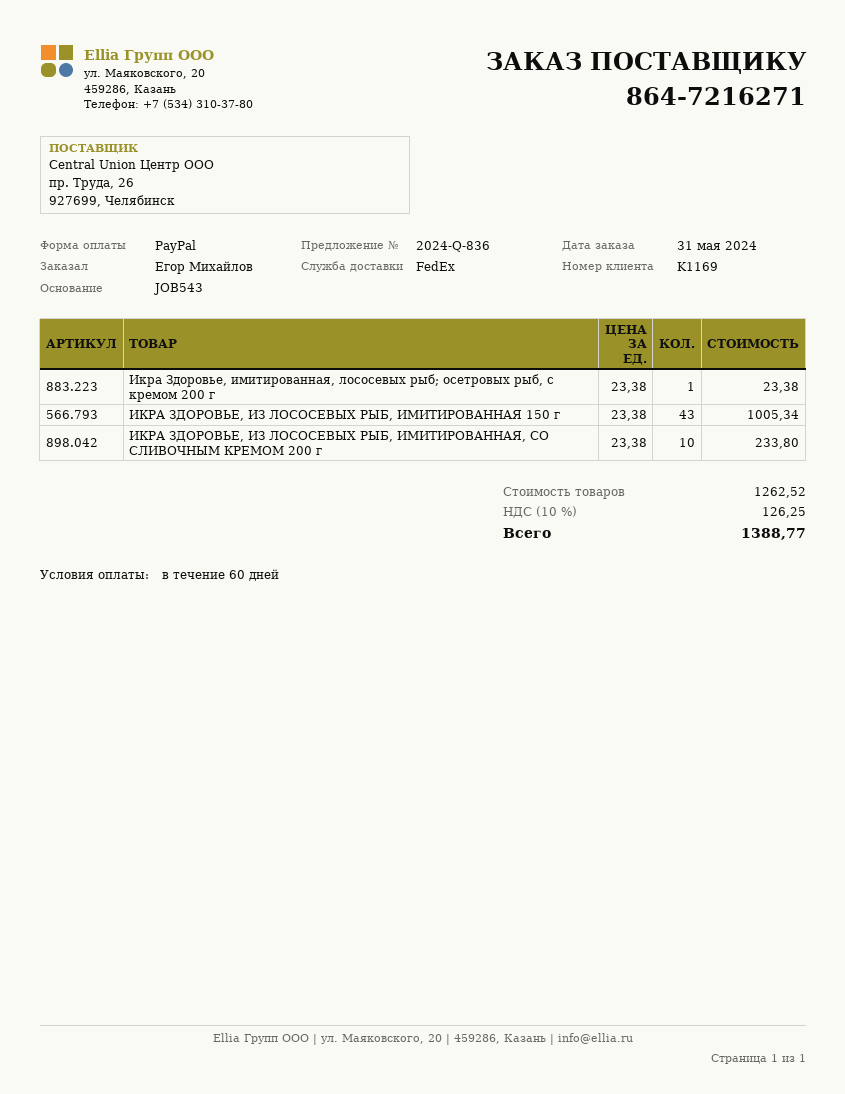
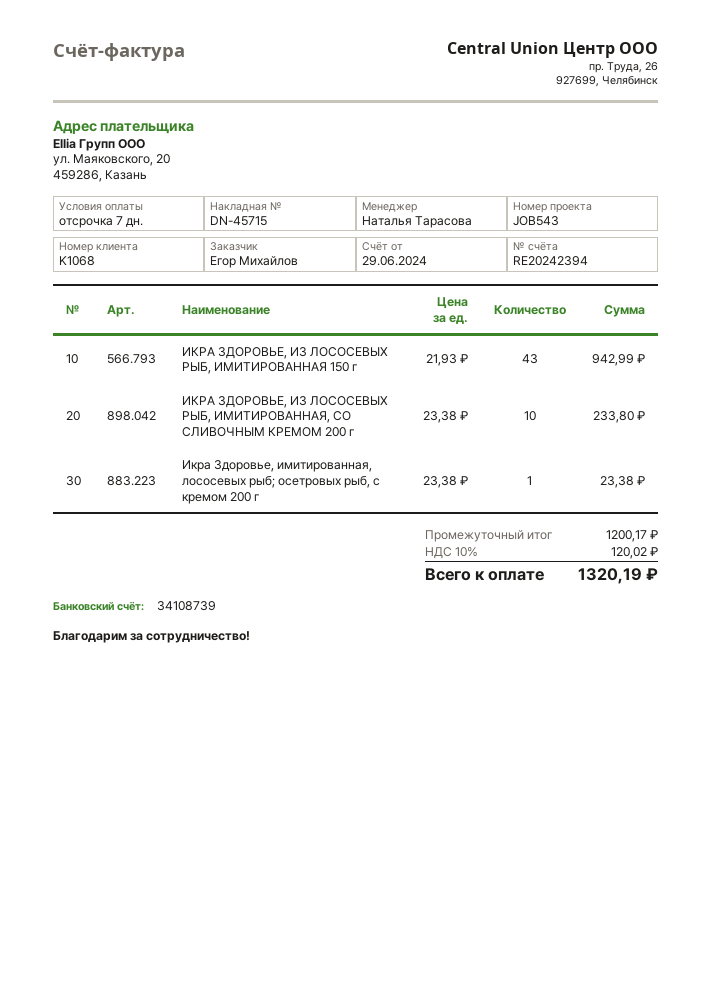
payment terms: 60 days -> 7 days
customer number: K1169 -> K1068
ИКРА ЗДОРОВЬЕ, ИЗ ЛОСОСЕВЫХ РЫБ, ИМИТИРОВАННАЯ 150 г: 43 x 23.38 = 1005.34 -> 43 x 21.93 = 942.99
subtotal: 1262.52 -> 1200.17
tax: 10% = 126.25 -> 10% = 120.02
total: 1388.77 -> 1320.19

